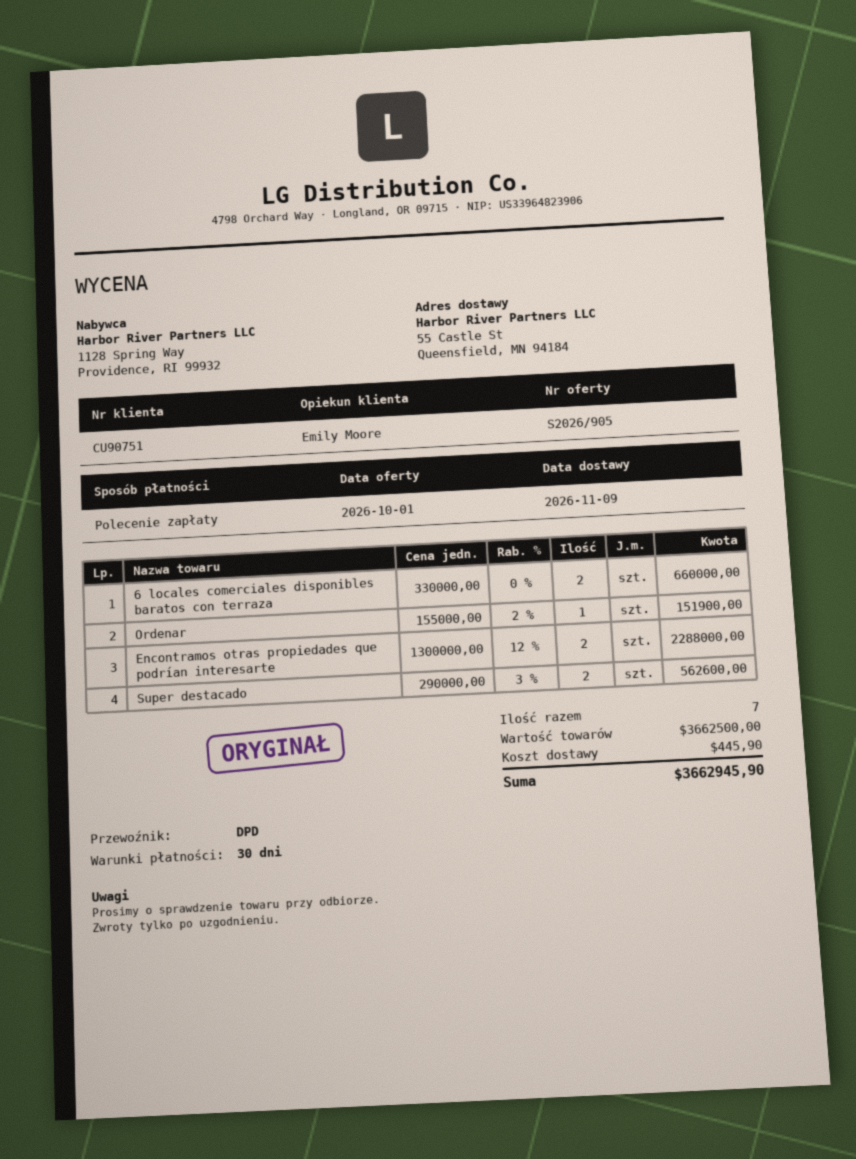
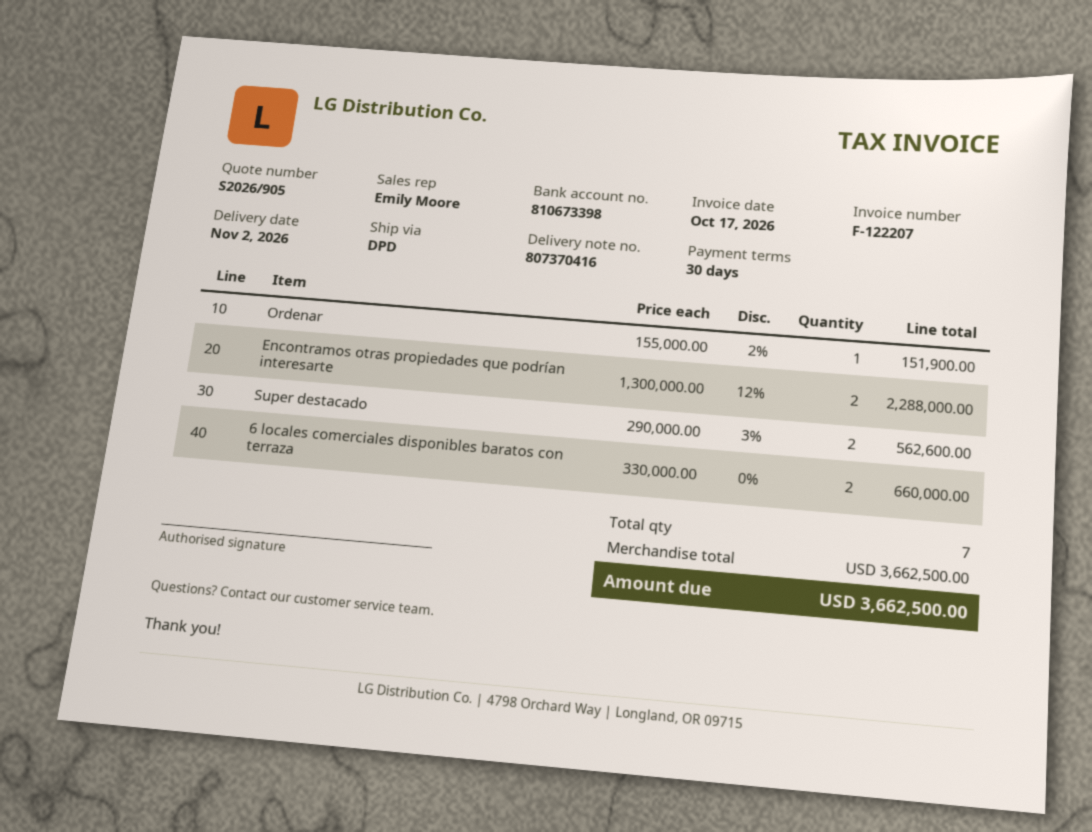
delivery date: 2026-11-09 -> 2026-11-02
shipping: 445.90 -> none
total: 3662945.90 -> 3662500.00

